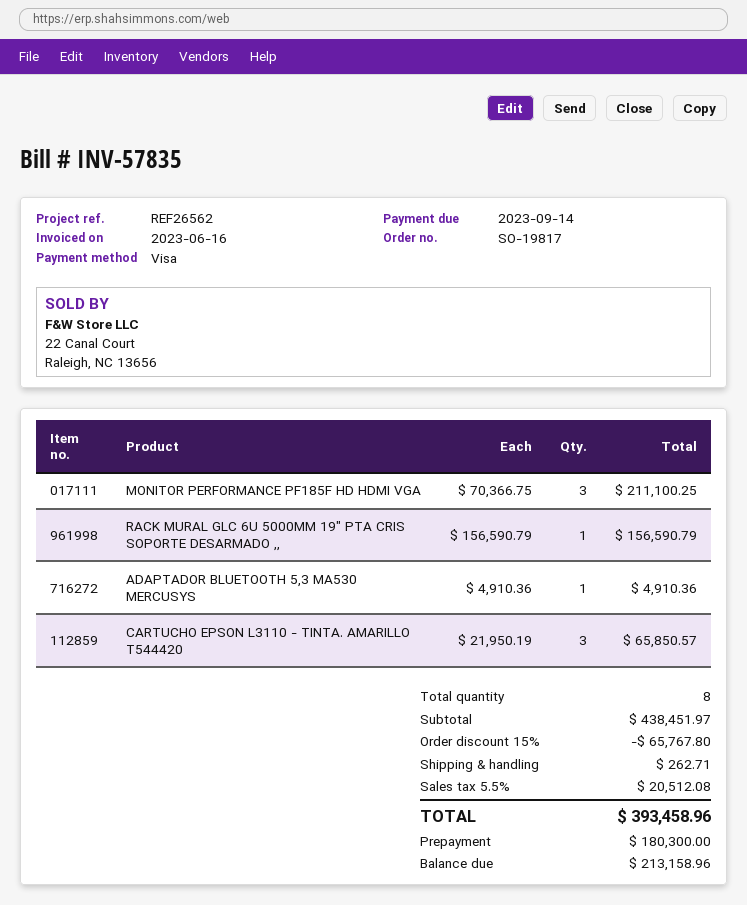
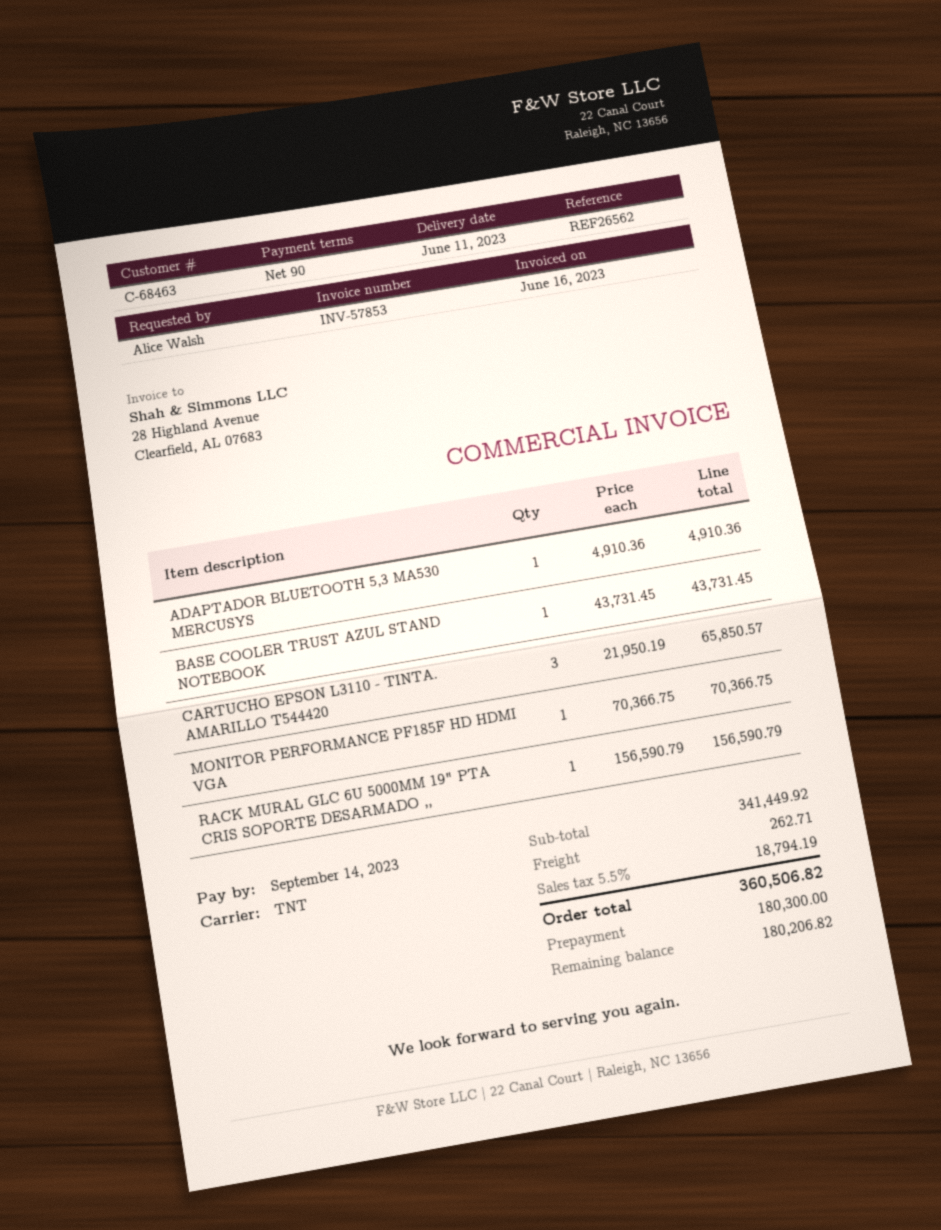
invoice number: INV-57835 -> INV-57853
MONITOR PERFORMANCE PF185F HD HDMI VGA: 3 x 70366.75 = 211100.25 -> 1 x 70366.75 = 70366.75
BASE COOLER TRUST AZUL STAND NOTEBOOK: none -> 1 x 43731.45 = 43731.45
subtotal: 438451.97 -> 341449.92
discount: 15% = 65767.80 -> none
tax: 5.5% = 20512.08 -> 5.5% = 18794.19
total: 393458.96 -> 360506.82
balance: 213158.96 -> 180206.82

